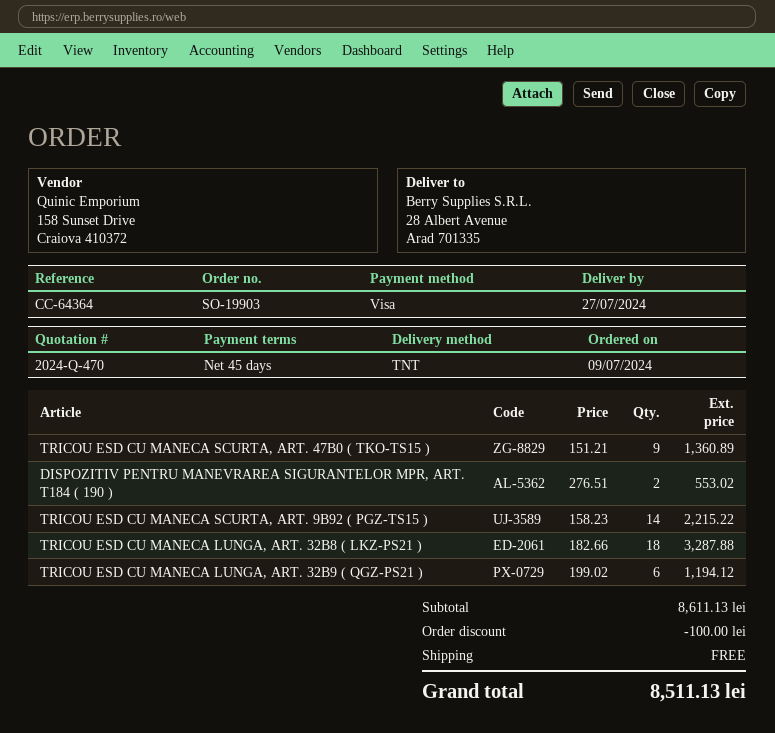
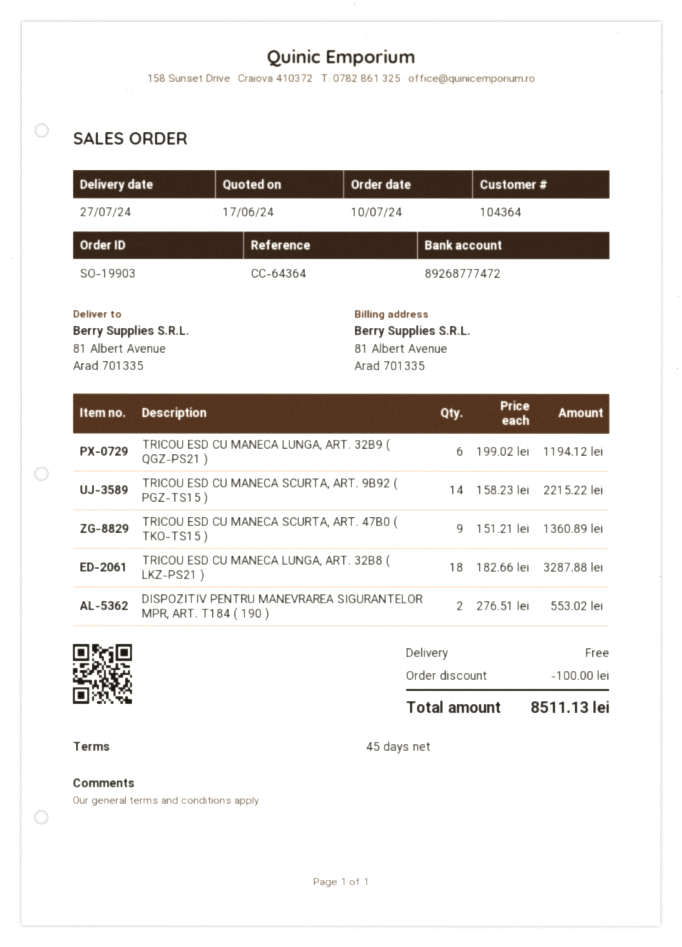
order date: 2024-07-09 -> 2024-07-10
ship to: 28 Albert Avenue, Arad 701335 -> 81 Albert Avenue, Arad 701335

